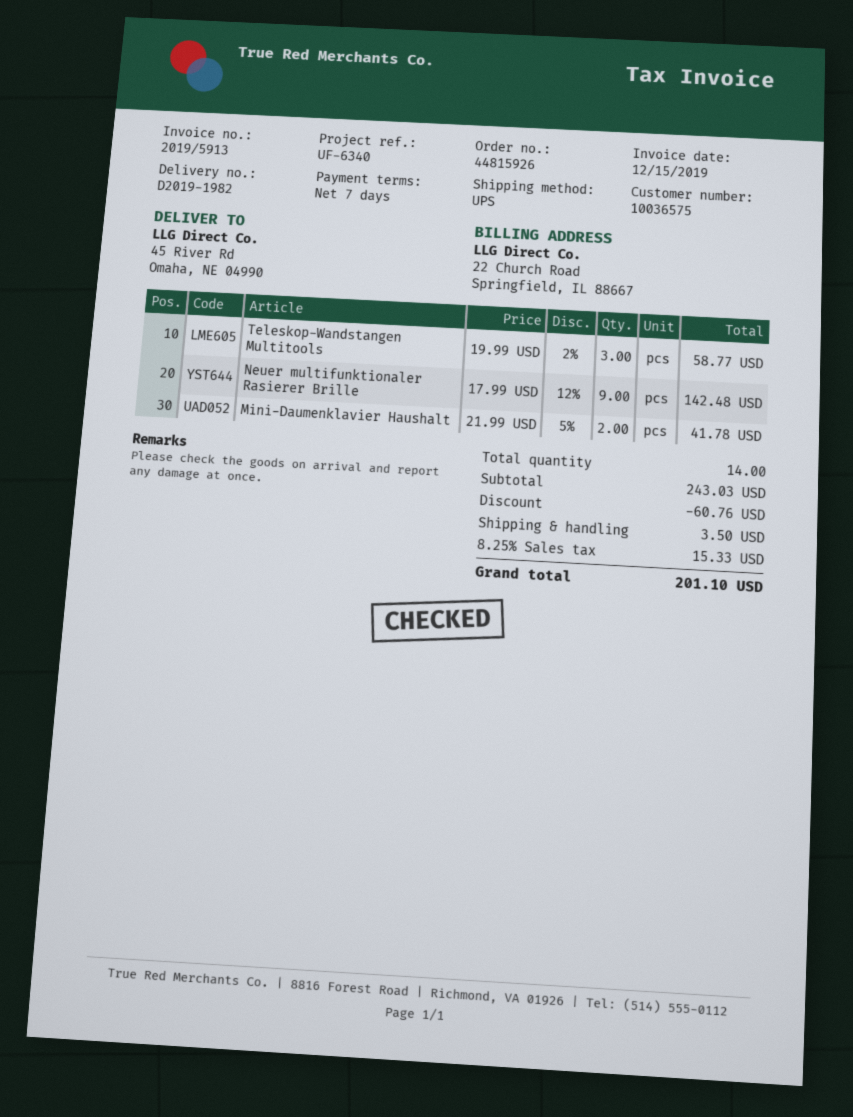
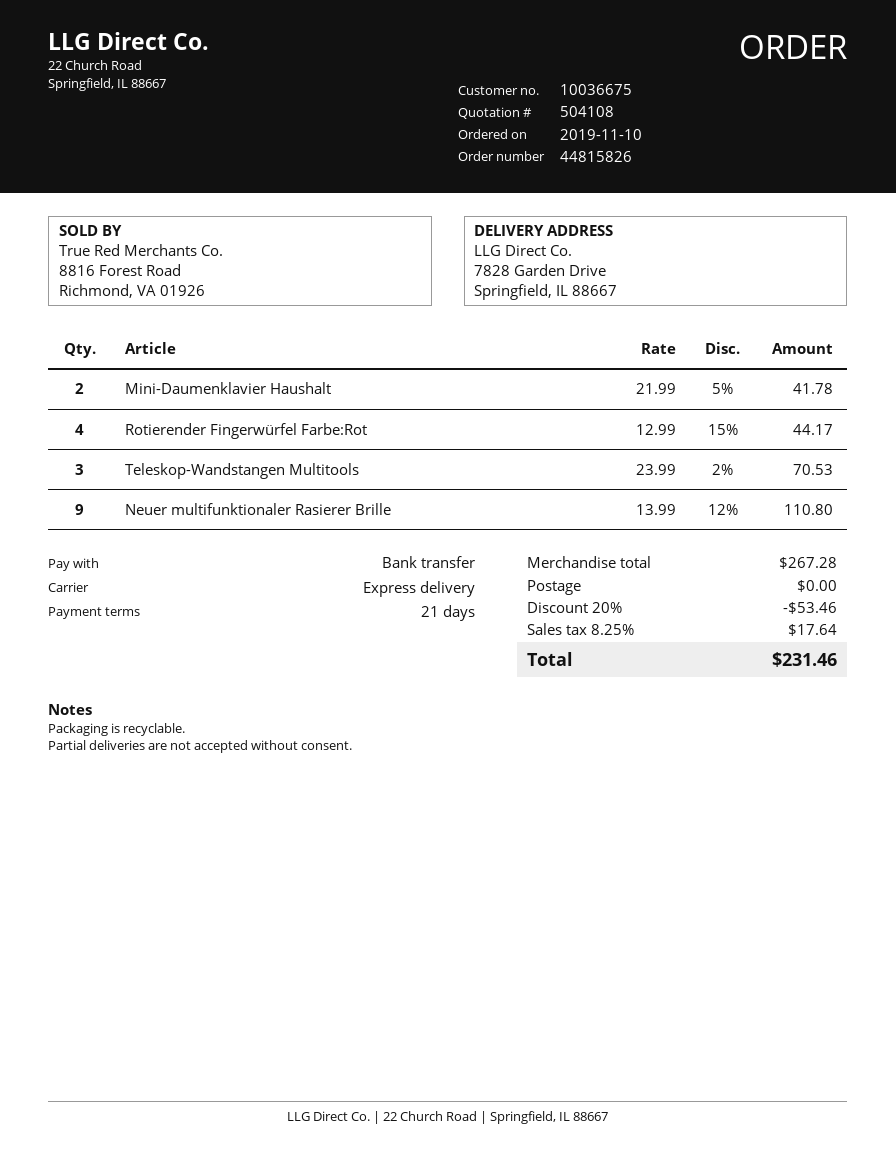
order number: 44815926 -> 44815826
payment terms: 7 days -> 21 days
customer number: 10036575 -> 10036675
shipping method: UPS -> express
ship to: 45 River Rd, Omaha, NE 04990 -> 7828 Garden Drive, Springfield, IL 88667
Teleskop-Wandstangen Multitools: 3 x 19.99 - 2% = 58.77 -> 3 x 23.99 - 2% = 70.53
Neuer multifunktionaler Rasierer Brille: 9 x 17.99 - 12% = 142.48 -> 9 x 13.99 - 12% = 110.80
Rotierender Fingerwürfel Farbe:Rot: none -> 4 x 12.99 - 15% = 44.17
subtotal: 243.03 -> 267.28
discount: 60.76 -> 53.46
shipping: 3.50 -> 0.00
tax: 8.25% = 15.33 -> 8.25% = 17.64
total: 201.10 -> 231.46

